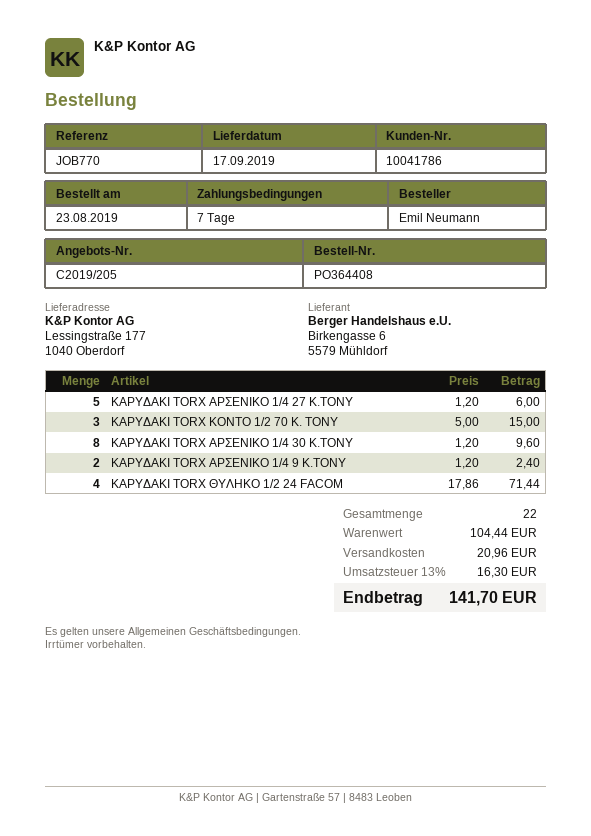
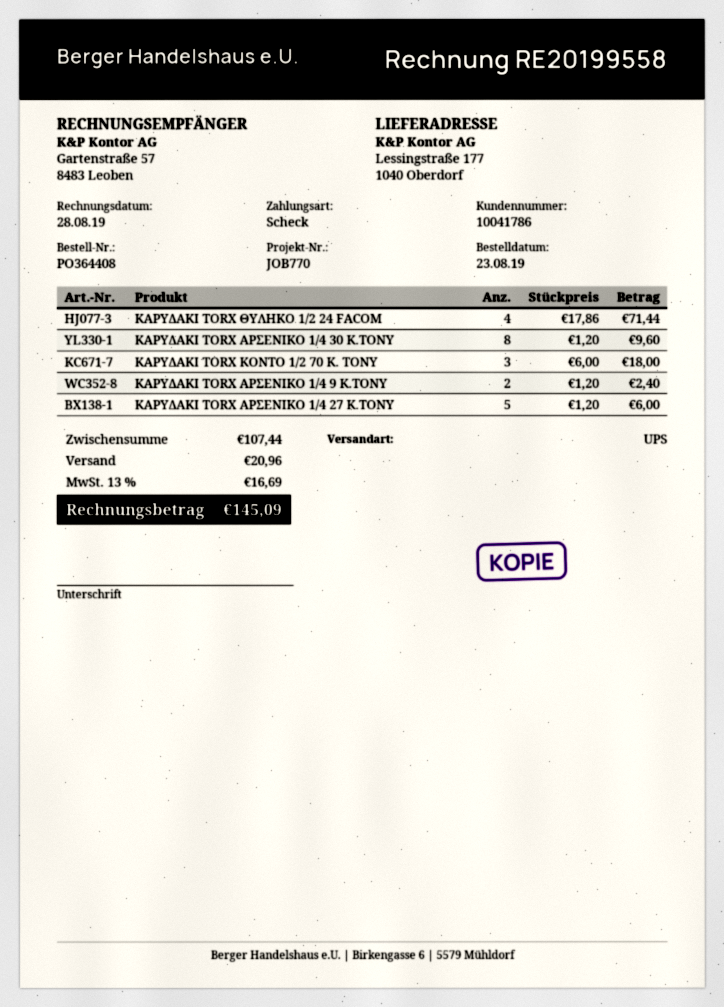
ΚΑΡΥΔΑΚΙ TORX ΚΟΝΤΟ 1/2 70 K. TONY: 3 x 5.00 = 15.00 -> 3 x 6.00 = 18.00
subtotal: 104.44 -> 107.44
tax: 13% = 16.30 -> 13% = 16.69
total: 141.70 -> 145.09

